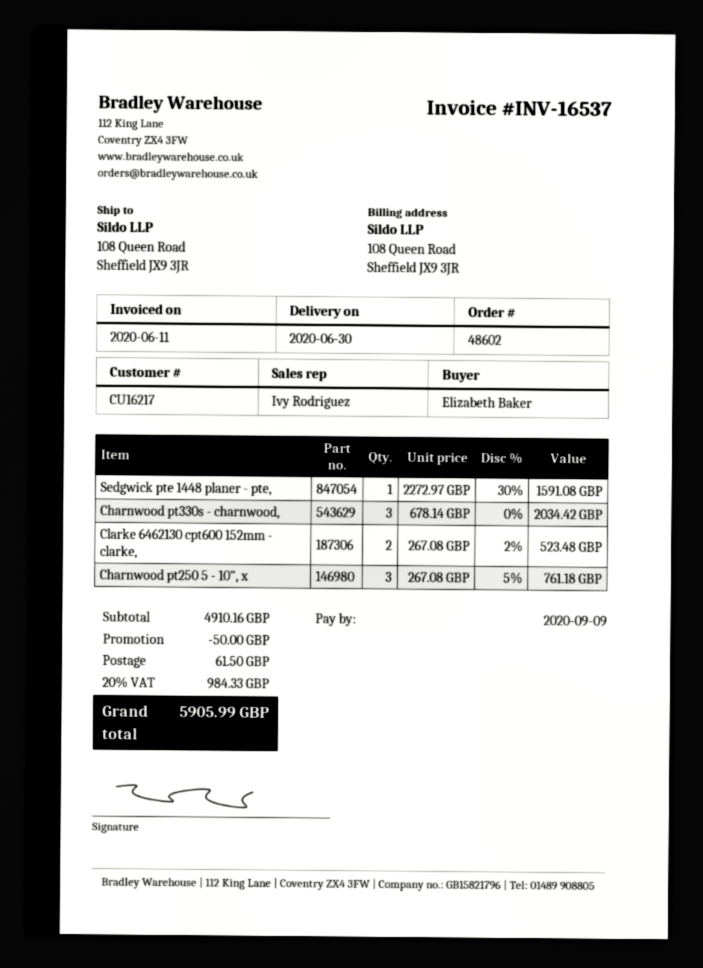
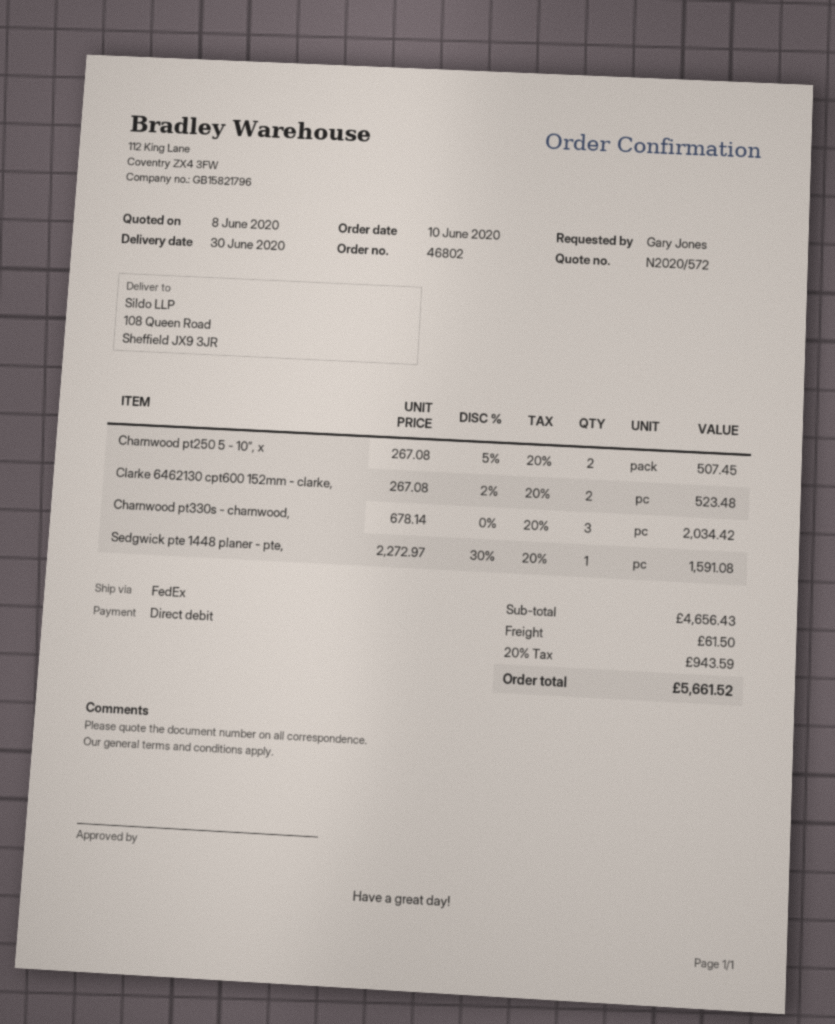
order number: 48602 -> 46802
ordered by: Elizabeth Baker -> Gary Jones
Charnwood pt250 5 - 10”, x: 3 x 267.08 - 5% = 761.18 -> 2 x 267.08 - 5% = 507.45
subtotal: 4910.16 -> 4656.43
discount: 50.00 -> none
tax: 20% = 984.33 -> 20% = 943.59
total: 5905.99 -> 5661.52

